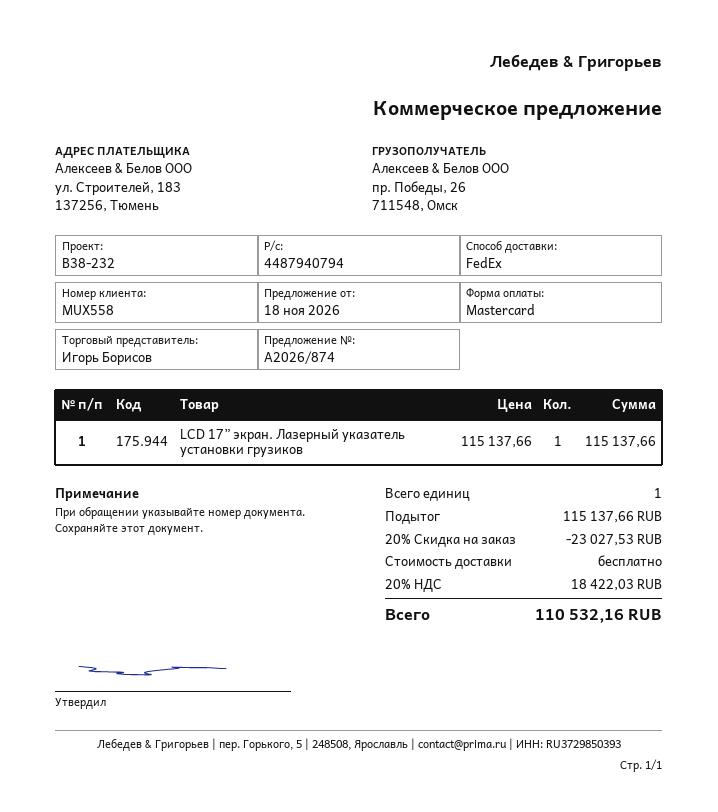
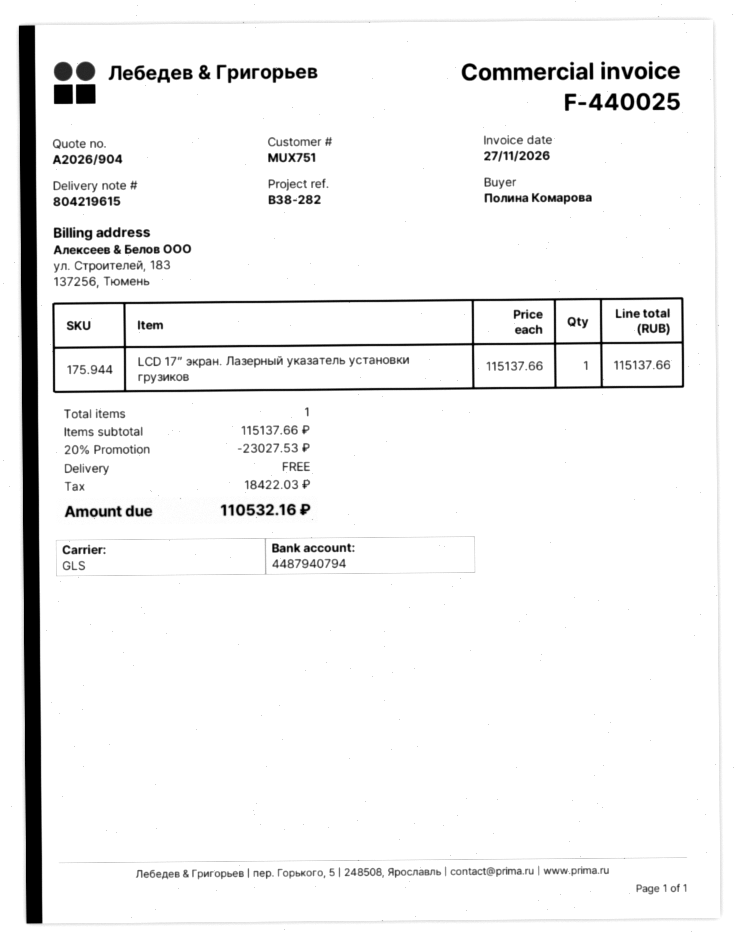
quote number: A2026/874 -> A2026/904
customer number: MUX558 -> MUX751
reference: B38-232 -> B38-282
shipping method: FedEx -> GLS

